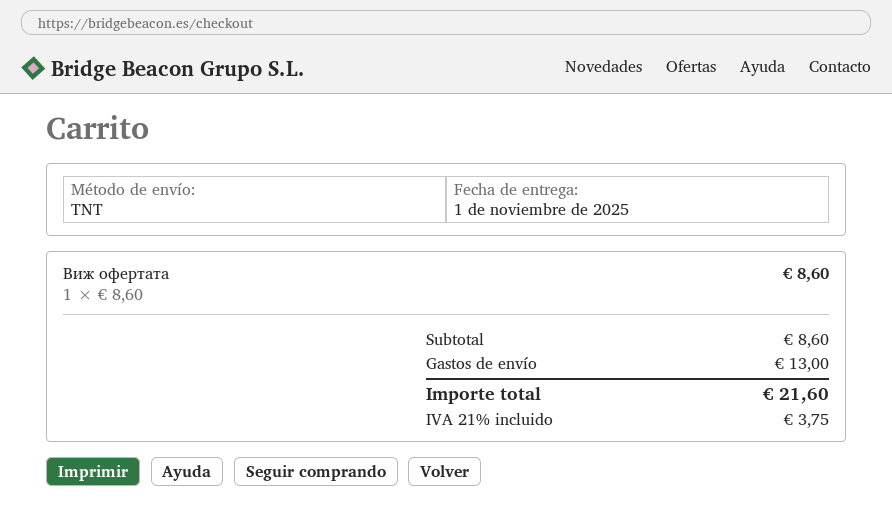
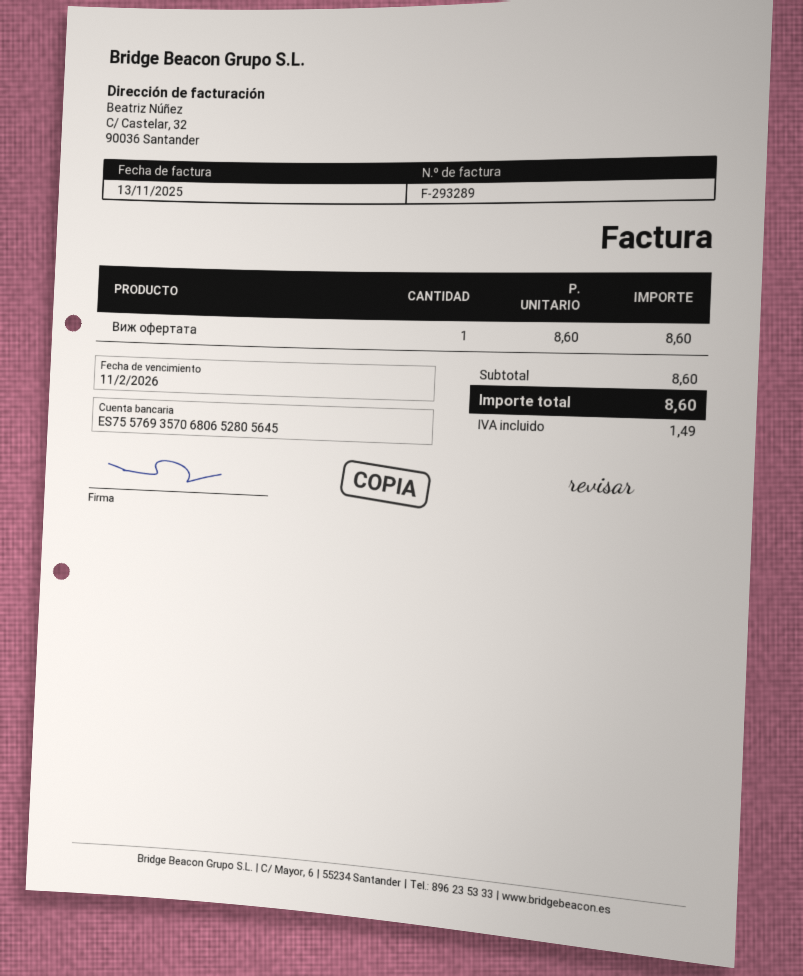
shipping: 13.00 -> none
tax: 3.75 -> 1.49
total: 21.60 -> 8.60

